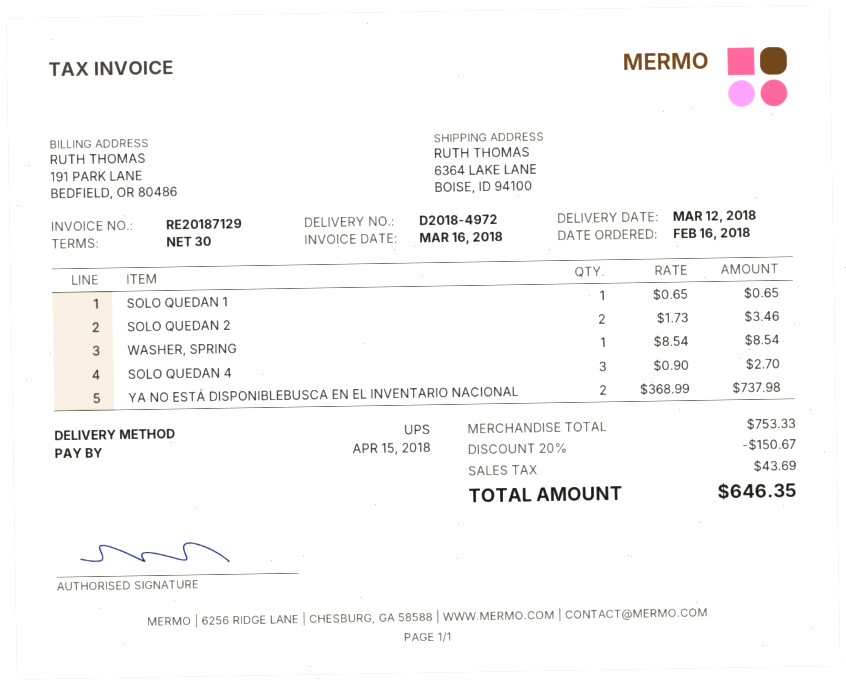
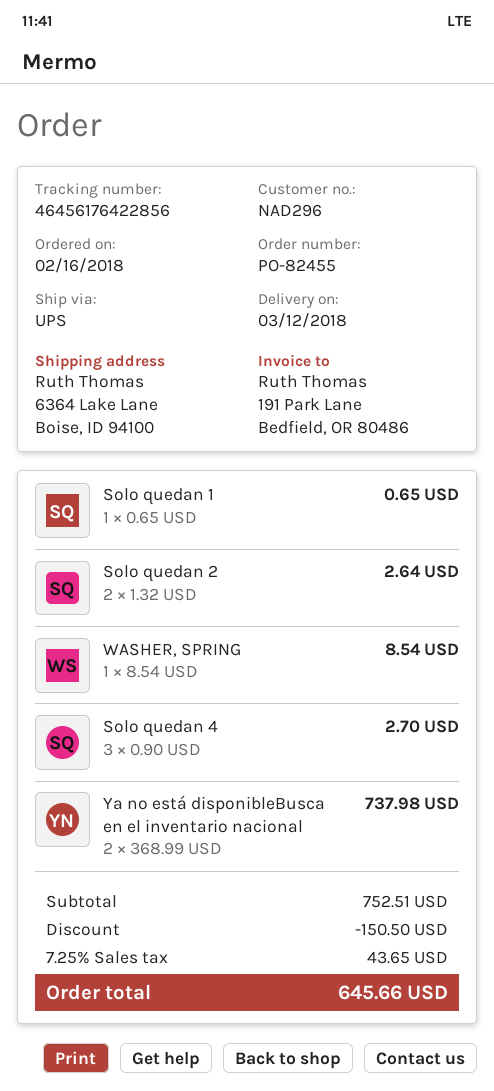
SOLO QUEDAN 2: 2 x 1.73 = 3.46 -> 2 x 1.32 = 2.64
subtotal: 753.33 -> 752.51
discount: 150.67 -> 150.50
tax: 43.69 -> 43.65
total: 646.35 -> 645.66

